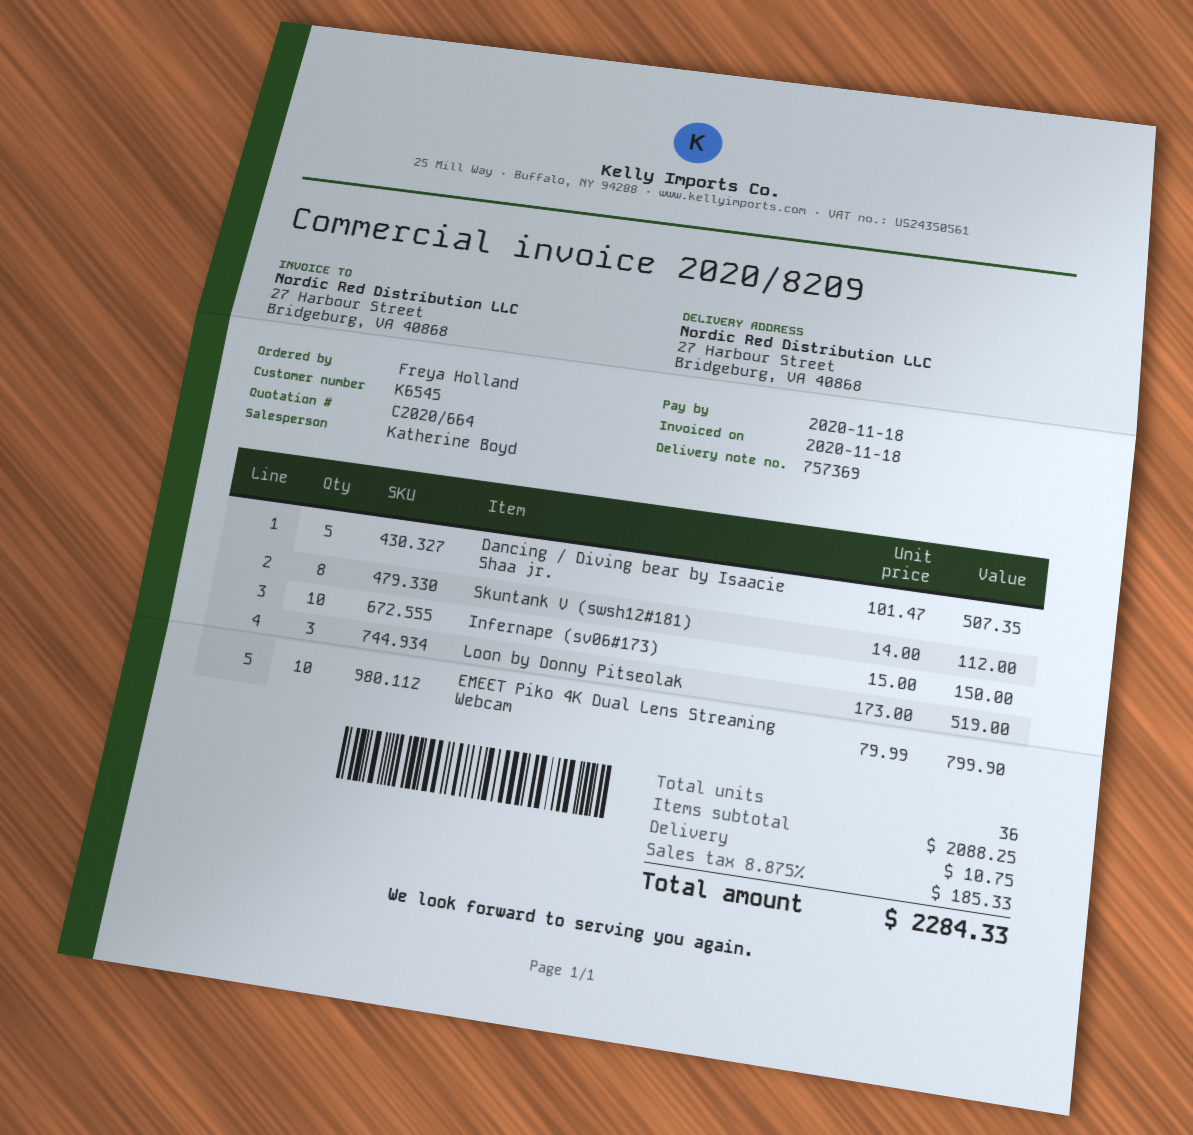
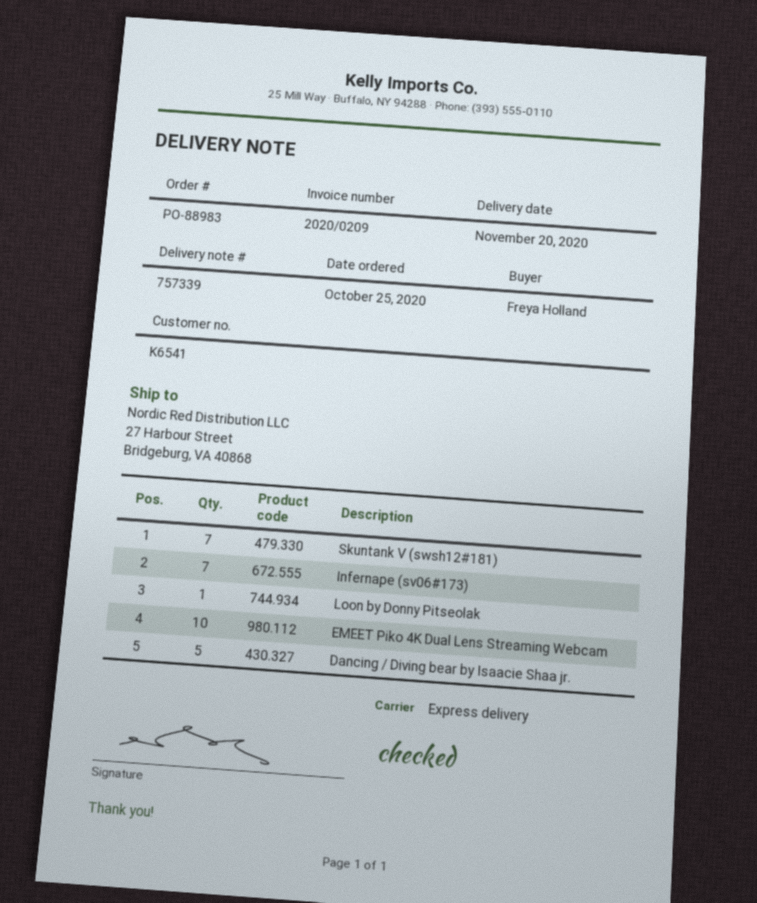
delivery note number: 757369 -> 757339
invoice number: 2020/8209 -> 2020/0209
customer number: K6545 -> K6541
Skuntank V (swsh12#181): 8 -> 7
Infernape (sv06#173): 10 -> 7
Loon by Donny Pitseolak: 3 -> 1

